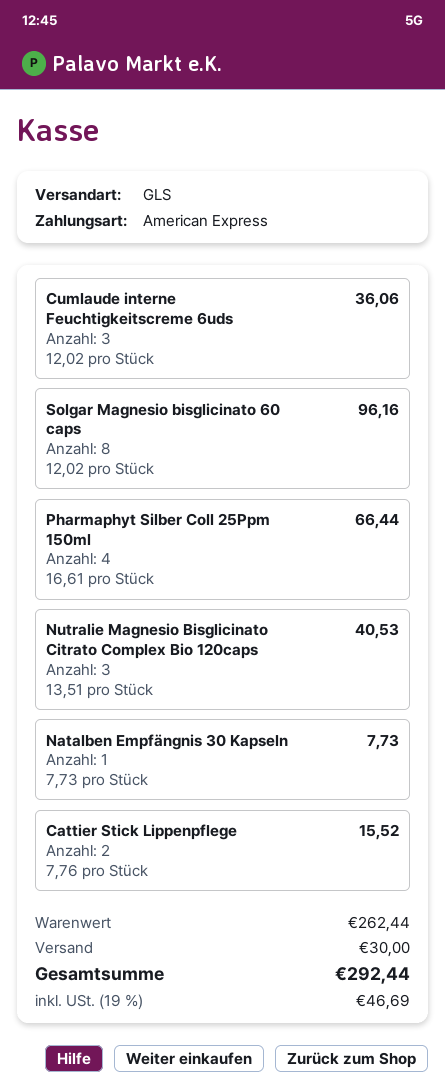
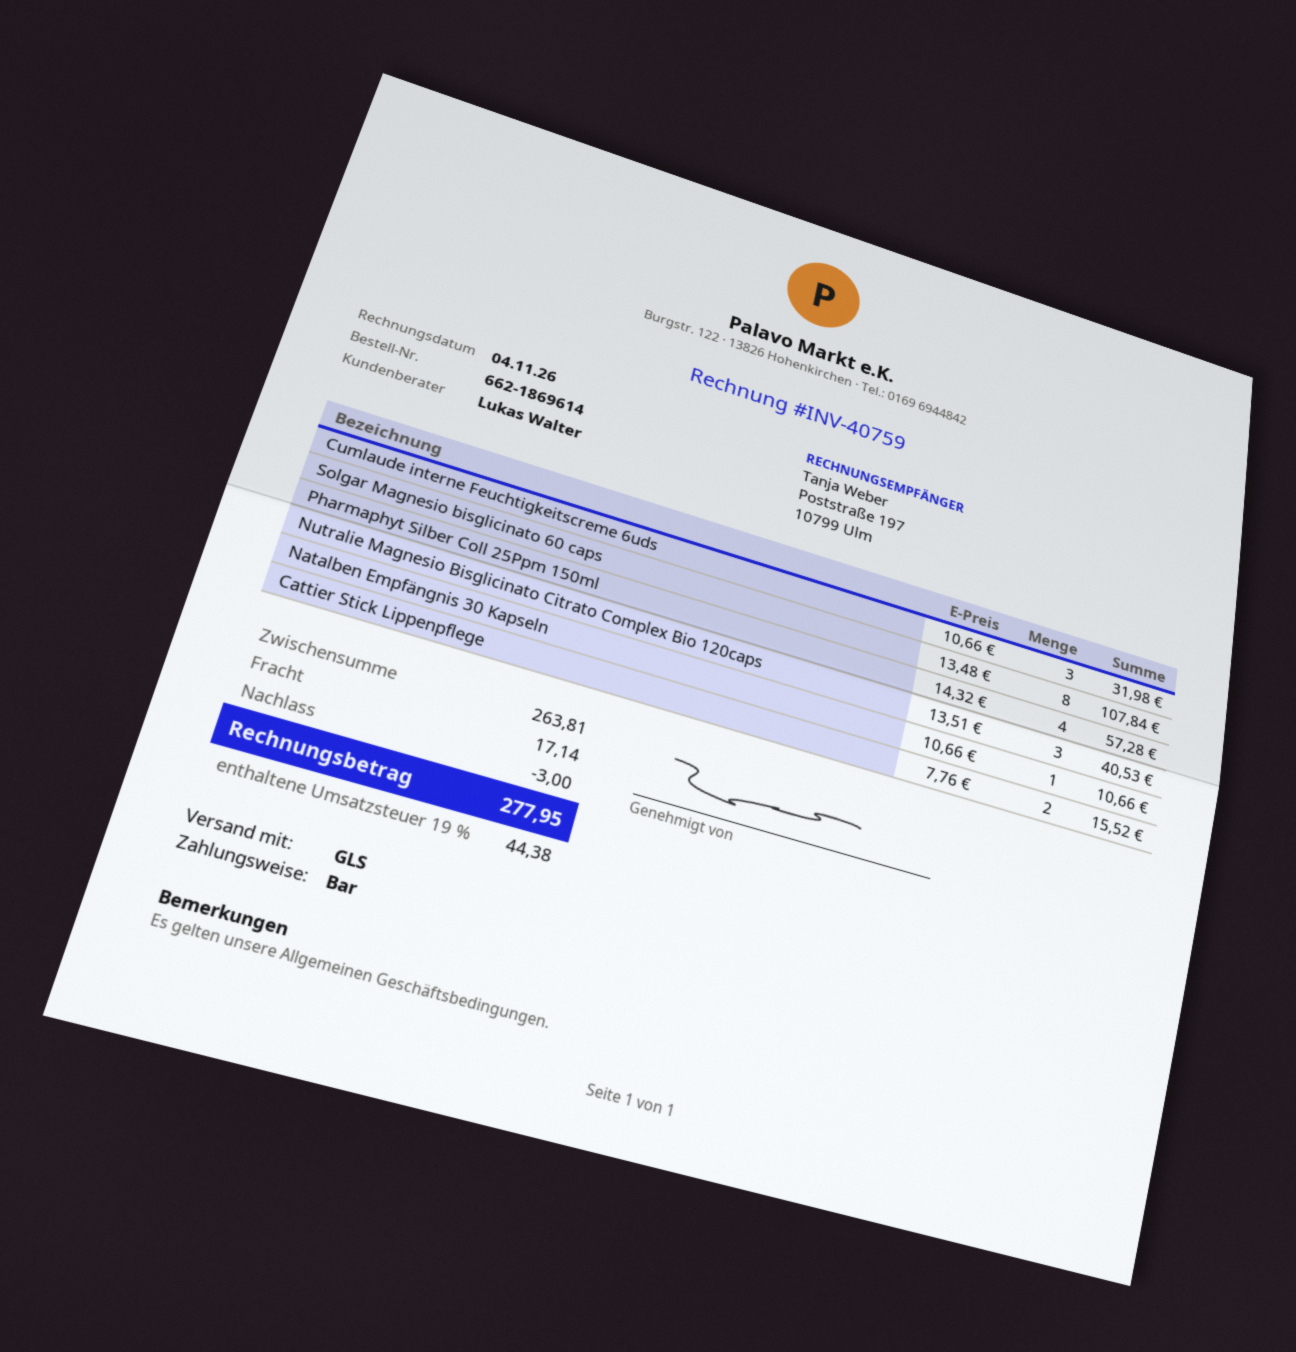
payment method: American Express -> cash
Cumlaude interne Feuchtigkeitscreme 6uds: 3 x 12.02 = 36.06 -> 3 x 10.66 = 31.98
Solgar Magnesio bisglicinato 60 caps: 8 x 12.02 = 96.16 -> 8 x 13.48 = 107.84
Pharmaphyt Silber Coll 25Ppm 150ml: 4 x 16.61 = 66.44 -> 4 x 14.32 = 57.28
Natalben Empfängnis 30 Kapseln: 1 x 7.73 = 7.73 -> 1 x 10.66 = 10.66
subtotal: 262.44 -> 263.81
discount: none -> 3.00
shipping: 30.00 -> 17.14
tax: 19% = 46.69 -> 19% = 44.38
total: 292.44 -> 277.95

